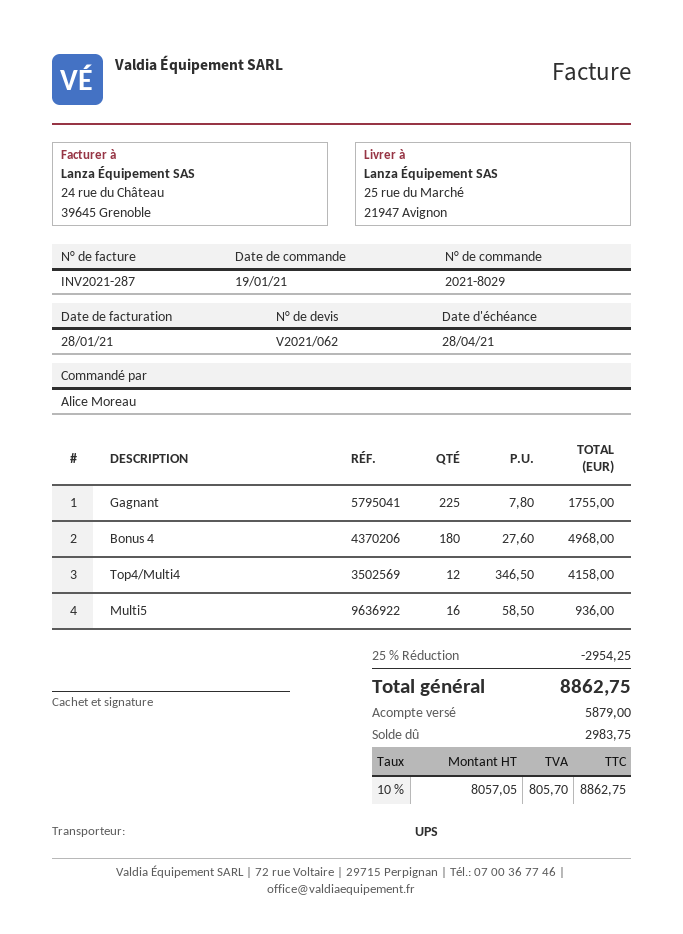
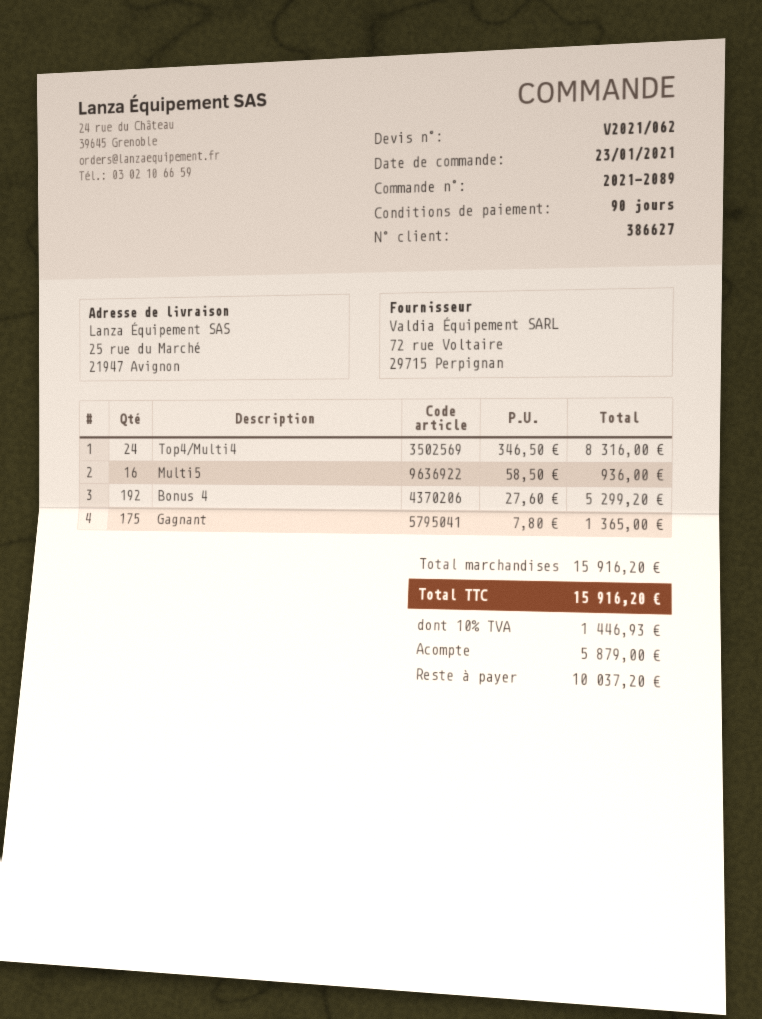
order number: 2021-8029 -> 2021-2089
order date: 2021-01-19 -> 2021-01-23
Gagnant: 225 x 7.80 = 1755.00 -> 175 x 7.80 = 1365.00
Bonus 4: 180 x 27.60 = 4968.00 -> 192 x 27.60 = 5299.20
Top4/Multi4: 12 x 346.50 = 4158.00 -> 24 x 346.50 = 8316.00
discount: 25% = 2954.25 -> none
tax: 10% = 805.70 -> 10% = 1446.93
total: 8862.75 -> 15916.20
balance: 2983.75 -> 10037.20

